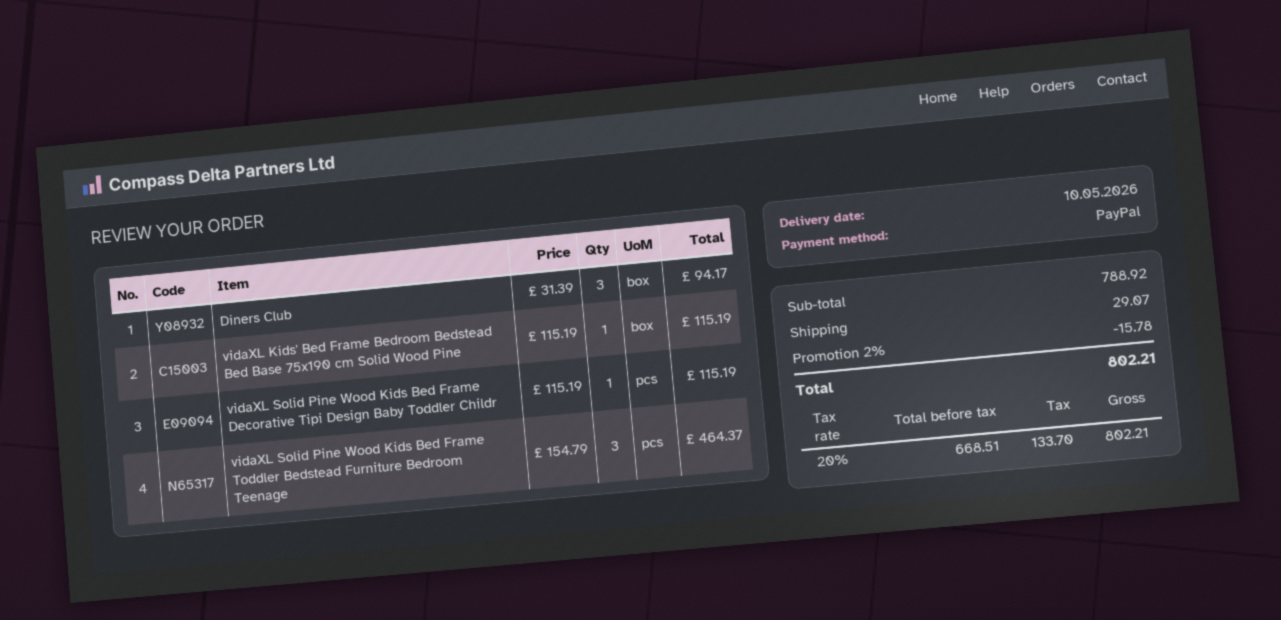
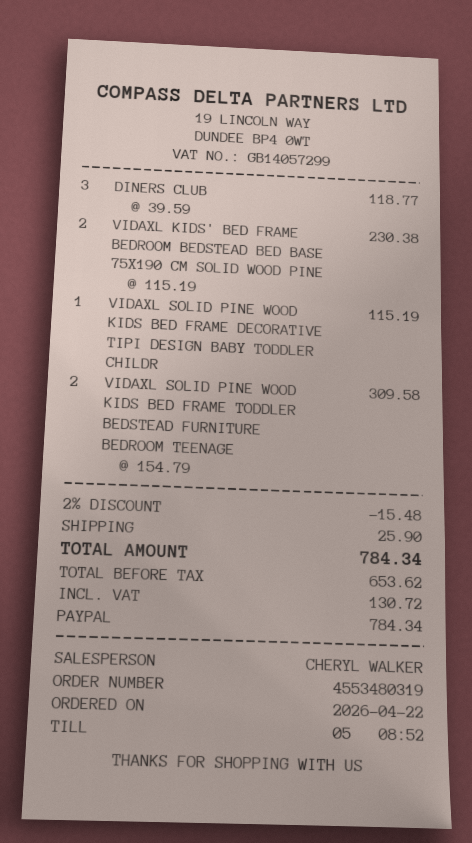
Diners Club: 3 x 31.39 = 94.17 -> 3 x 39.59 = 118.77
vidaXL Kids' Bed Frame Bedroom Bedstead Bed Base 75x190 cm Solid Wood Pine: 1 x 115.19 = 115.19 -> 2 x 115.19 = 230.38
vidaXL Solid Pine Wood Kids Bed Frame Toddler Bedstead Furniture Bedroom Teenage: 3 x 154.79 = 464.37 -> 2 x 154.79 = 309.58
discount: 2% = 15.78 -> 2% = 15.48
shipping: 29.07 -> 25.90
net: 668.51 -> 653.62
tax: 133.70 -> 130.72
total: 802.21 -> 784.34

